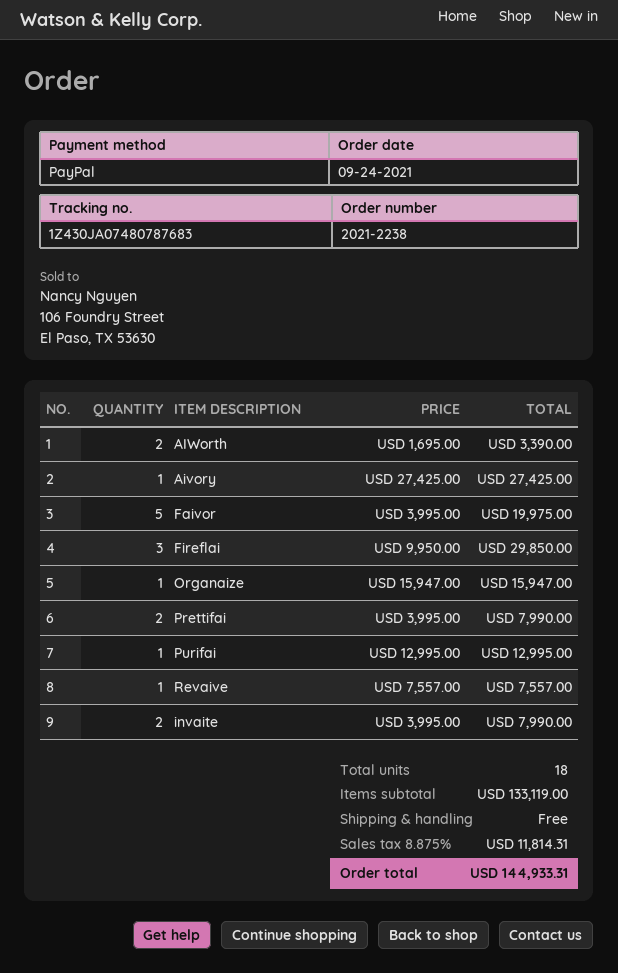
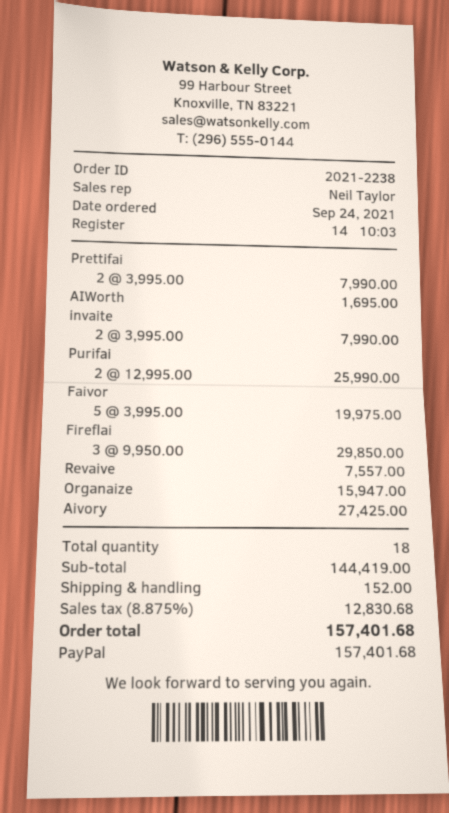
AIWorth: 2 x 1695.00 = 3390.00 -> 1 x 1695.00 = 1695.00
Purifai: 1 x 12995.00 = 12995.00 -> 2 x 12995.00 = 25990.00
subtotal: 133119.00 -> 144419.00
shipping: 0.00 -> 152.00
tax: 8.875% = 11814.31 -> 8.875% = 12830.68
total: 144933.31 -> 157401.68

